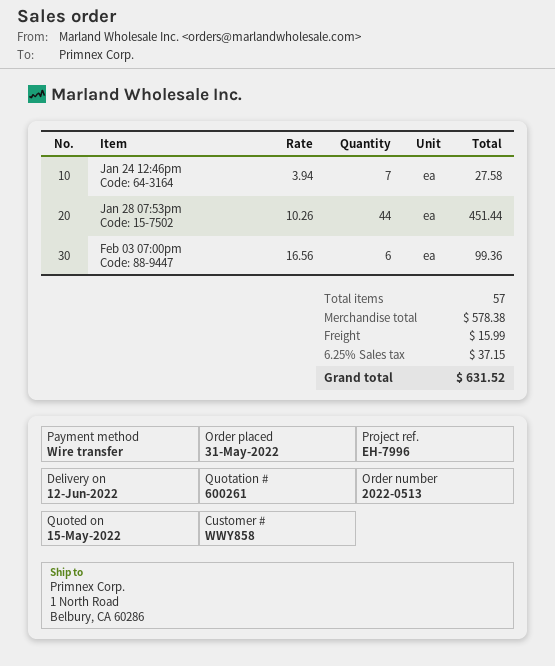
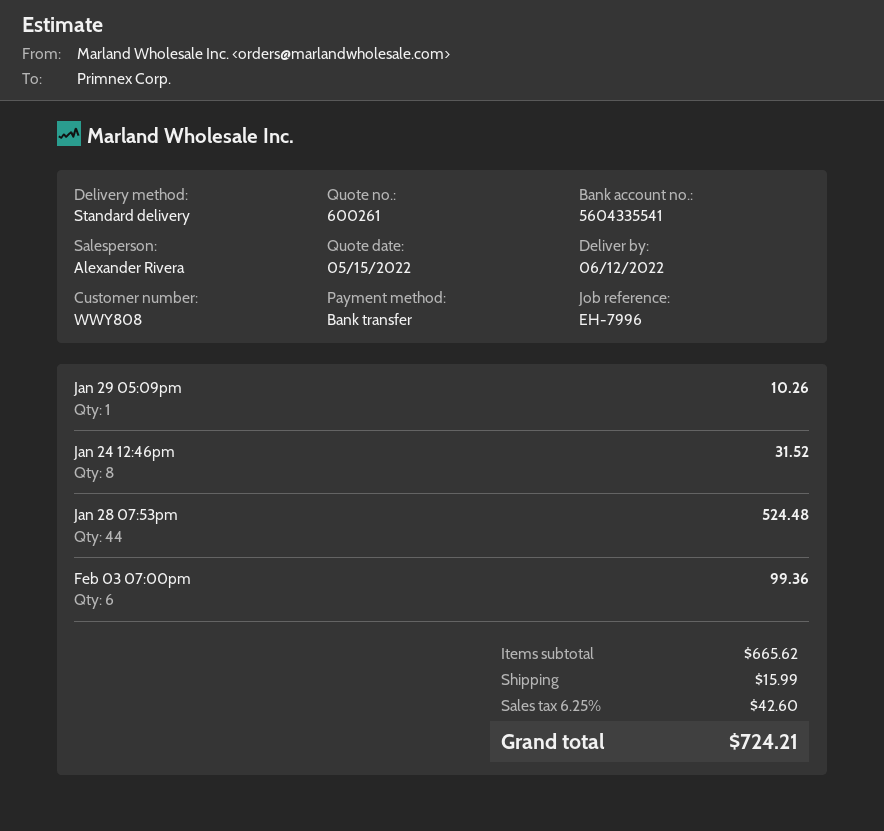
customer number: WWY858 -> WWY808
Jan 24 12:46pm: 7 for 27.58 -> 8 for 31.52
Jan 28 07:53pm: 44 for 451.44 -> 44 for 524.48
Jan 29 05:09pm: none -> 1 for 10.26
subtotal: 578.38 -> 665.62
tax: 6.25% = 37.15 -> 6.25% = 42.60
total: 631.52 -> 724.21

